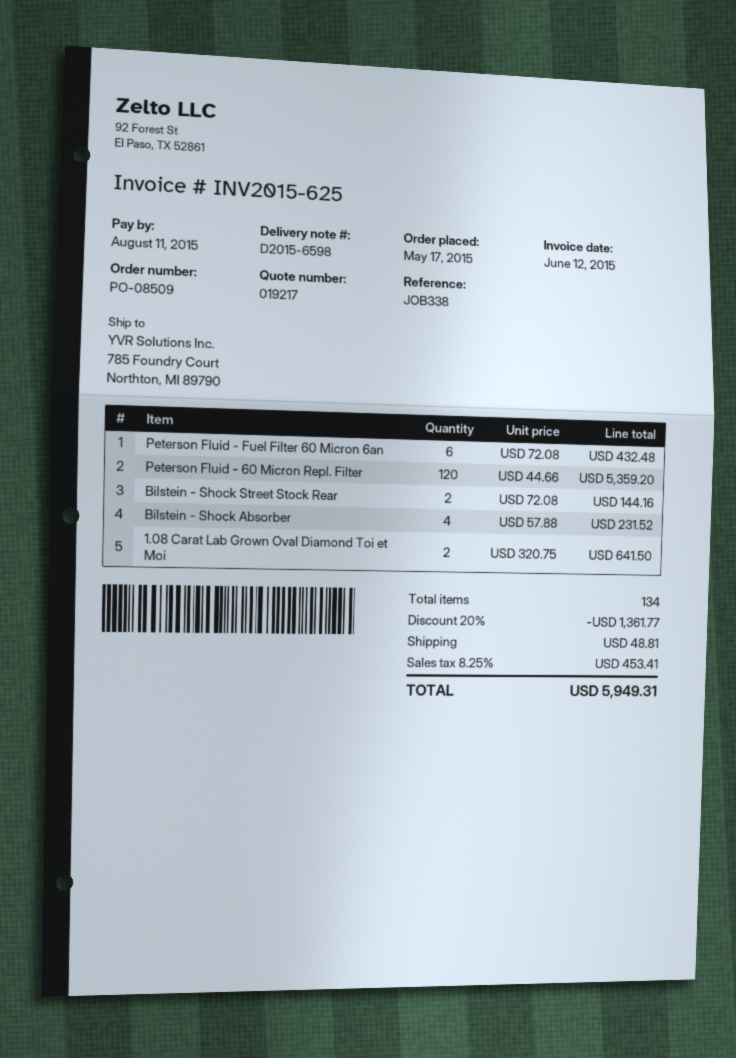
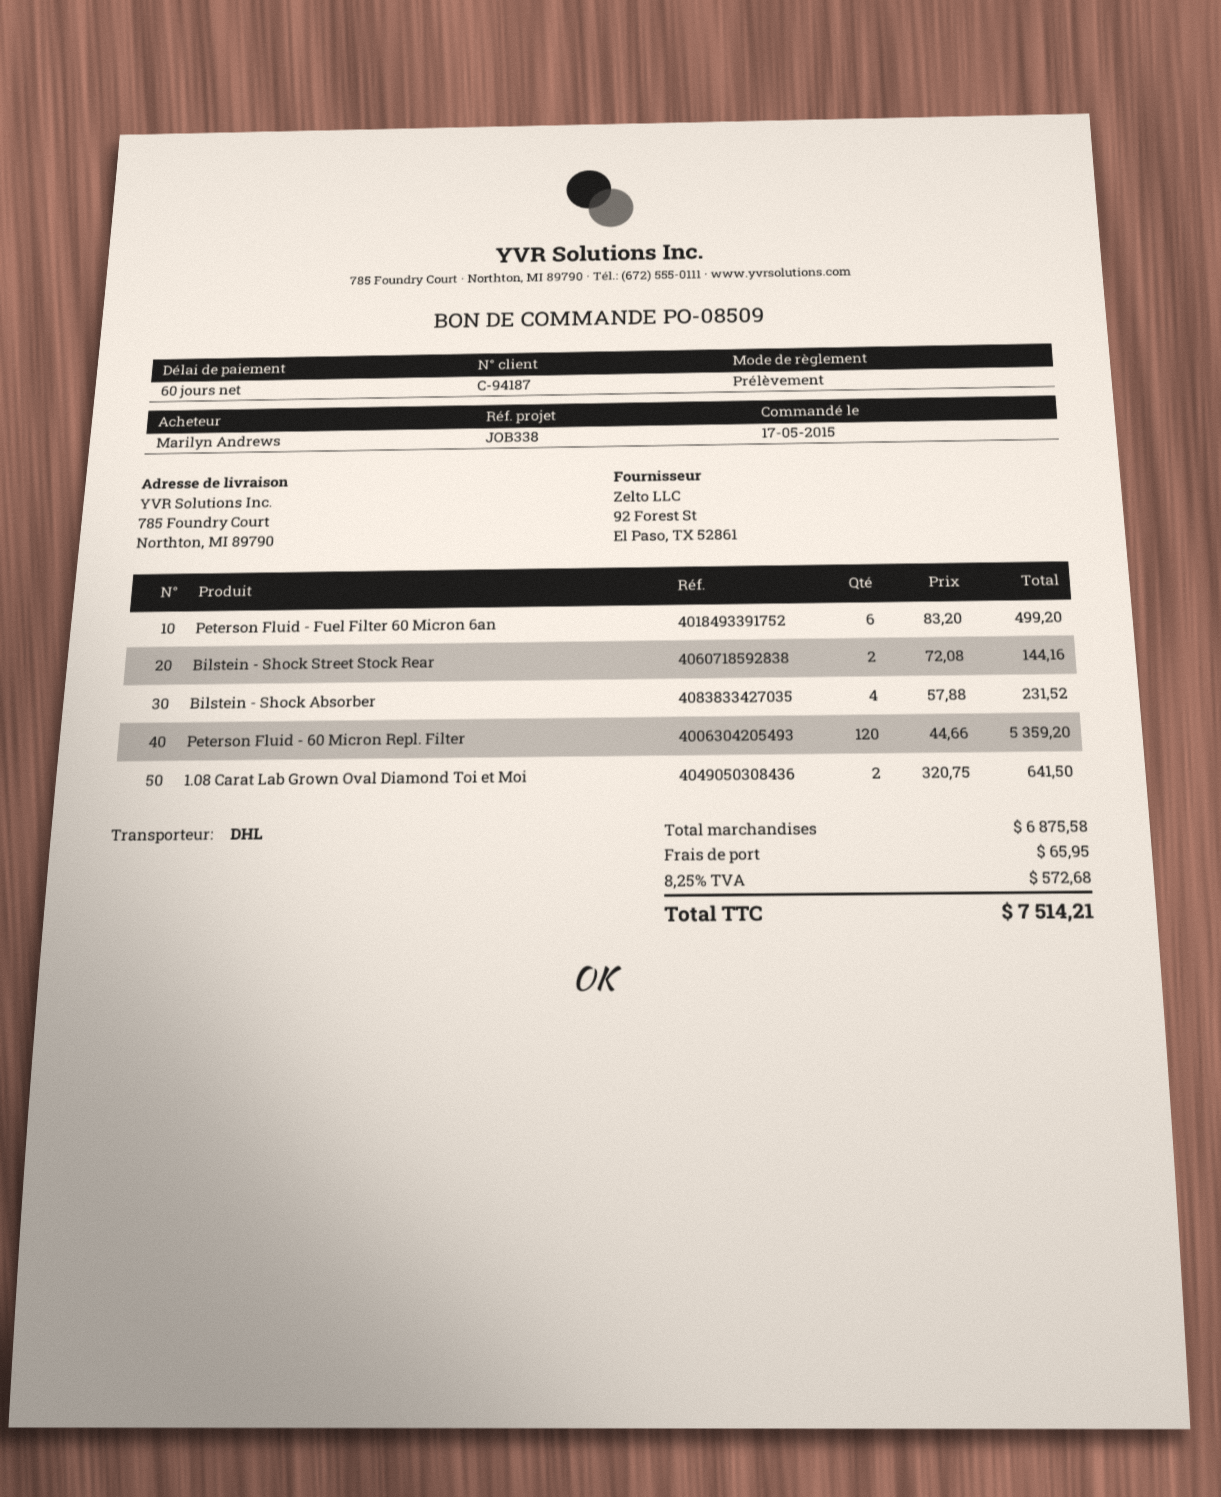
Peterson Fluid - Fuel Filter 60 Micron 6an: 6 x 72.08 = 432.48 -> 6 x 83.20 = 499.20
discount: 20% = 1361.77 -> none
shipping: 48.81 -> 65.95
tax: 8.25% = 453.41 -> 8.25% = 572.68
total: 5949.31 -> 7514.21

